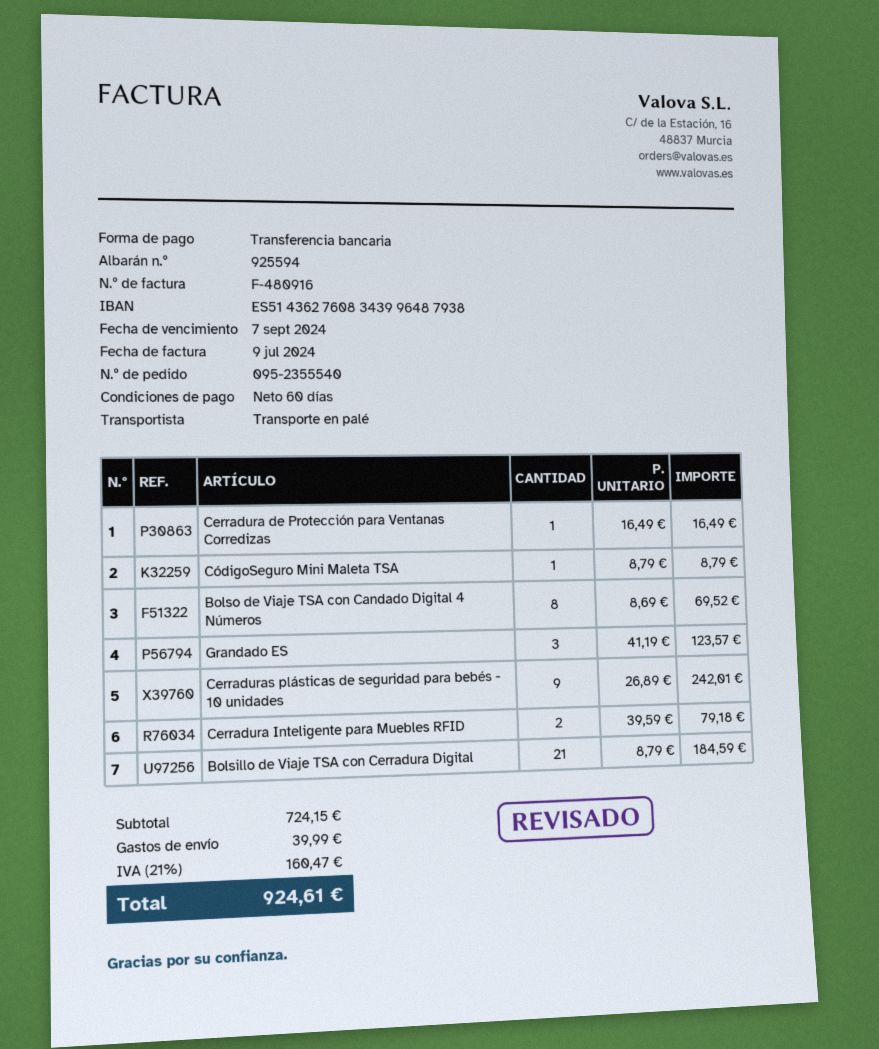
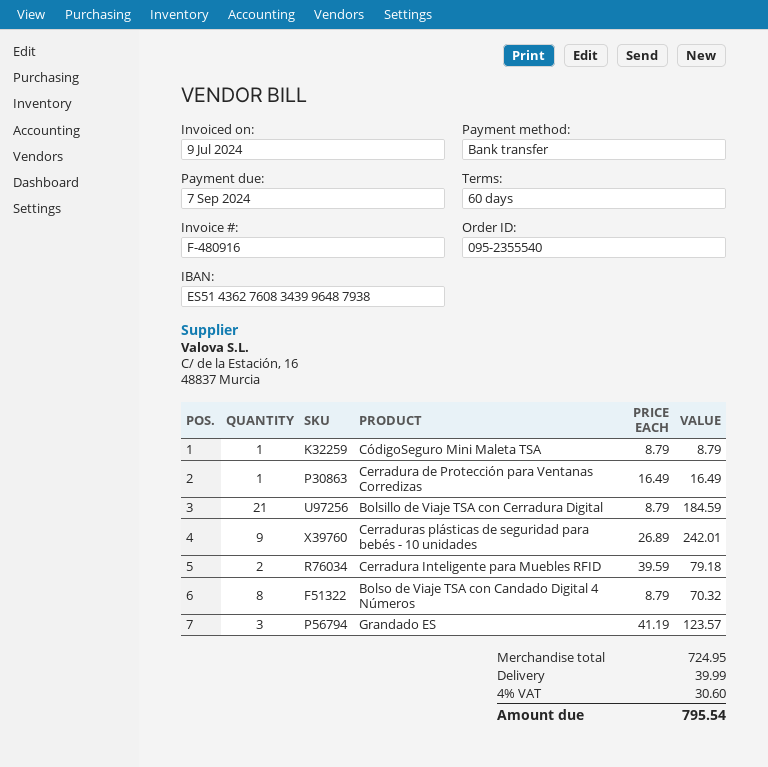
Bolso de Viaje TSA con Candado Digital 4 Números: 8 x 8.69 = 69.52 -> 8 x 8.79 = 70.32
subtotal: 724.15 -> 724.95
tax: 21% = 160.47 -> 4% = 30.60
total: 924.61 -> 795.54

